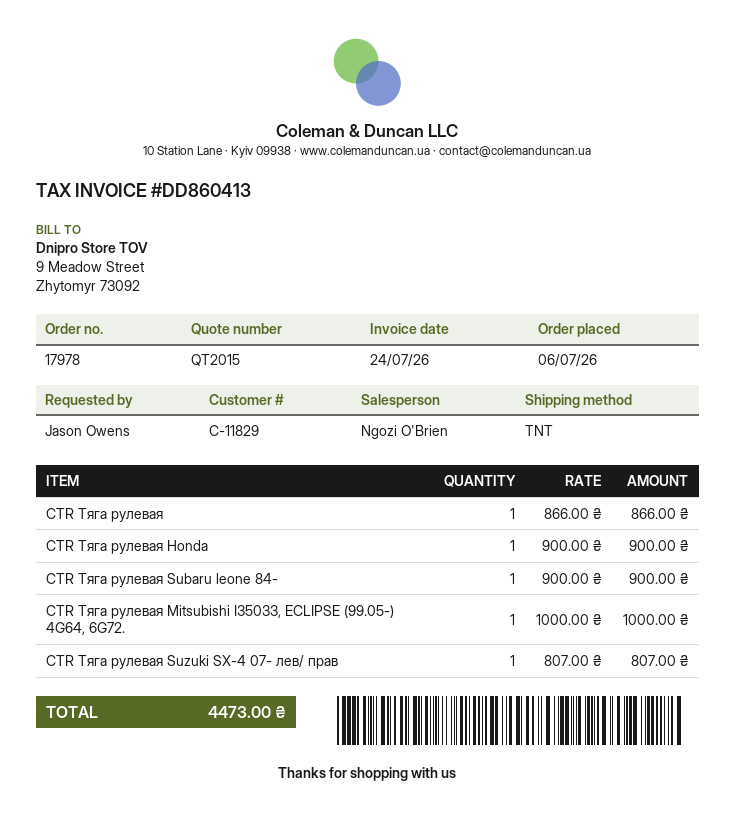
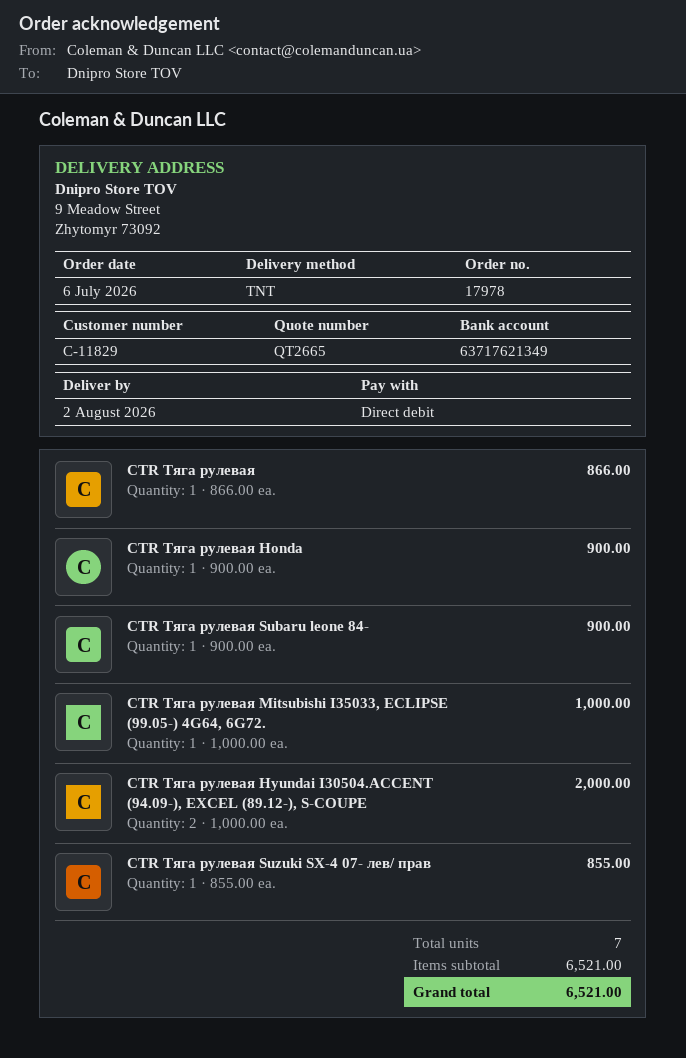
quote number: QT2015 -> QT2665
CTR Тяга рулевая Suzuki SX-4 07- лев/ прав: 1 x 807.00 = 807.00 -> 1 x 855.00 = 855.00
CTR Тяга рулевая Hyundai I30504.ACCENT (94.09-), EXCEL (89.12-), S-COUPE: none -> 2 x 1000.00 = 2000.00
total: 4473.00 -> 6521.00

